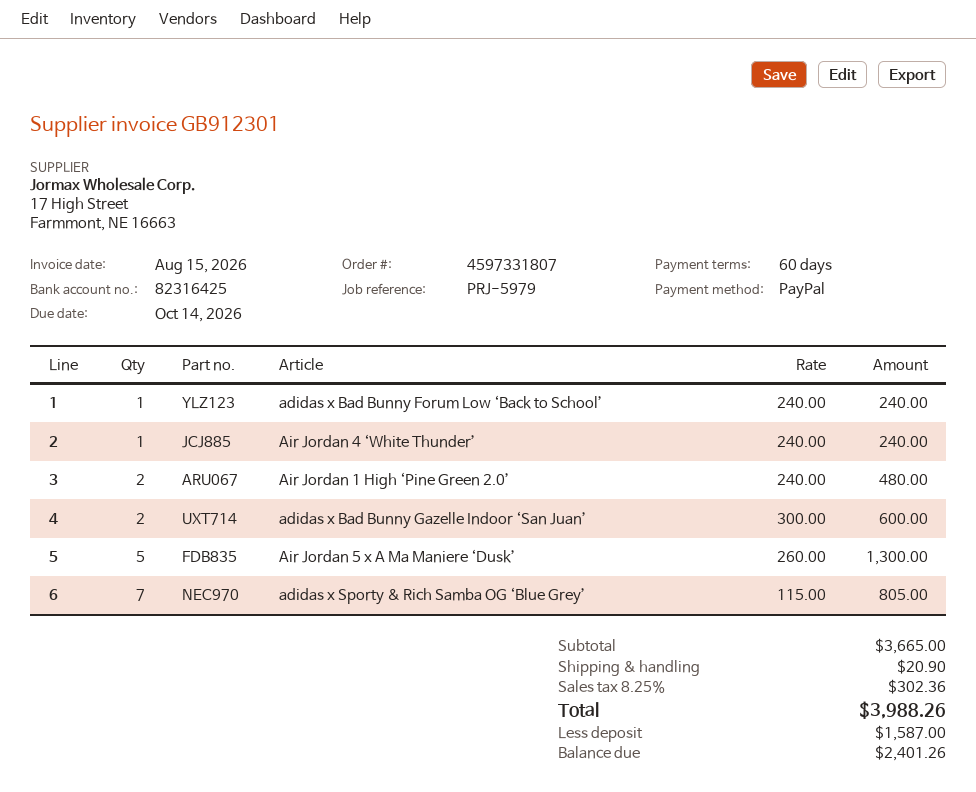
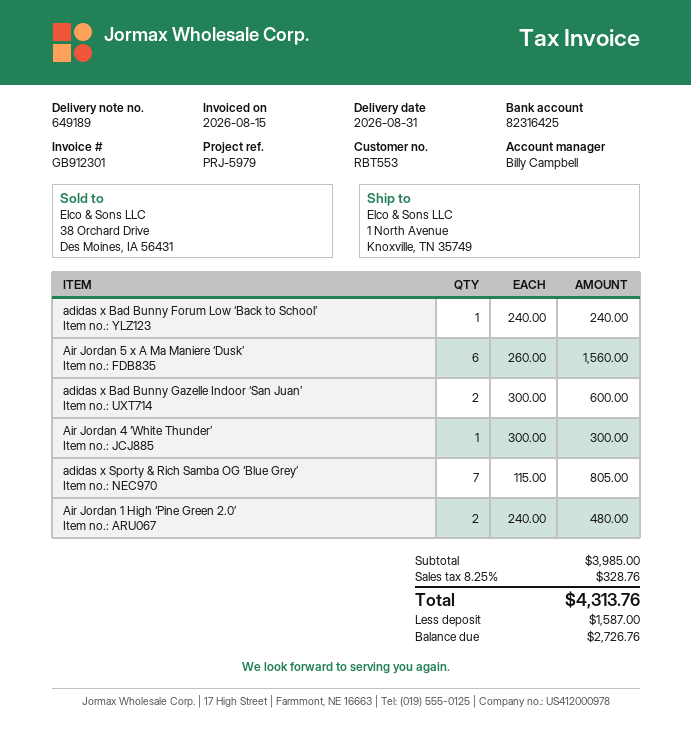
Air Jordan 4 ‘White Thunder’: 1 x 240.00 = 240.00 -> 1 x 300.00 = 300.00
Air Jordan 5 x A Ma Maniere ‘Dusk’: 5 x 260.00 = 1300.00 -> 6 x 260.00 = 1560.00
subtotal: 3665.00 -> 3985.00
shipping: 20.90 -> none
tax: 8.25% = 302.36 -> 8.25% = 328.76
total: 3988.26 -> 4313.76
balance: 2401.26 -> 2726.76

